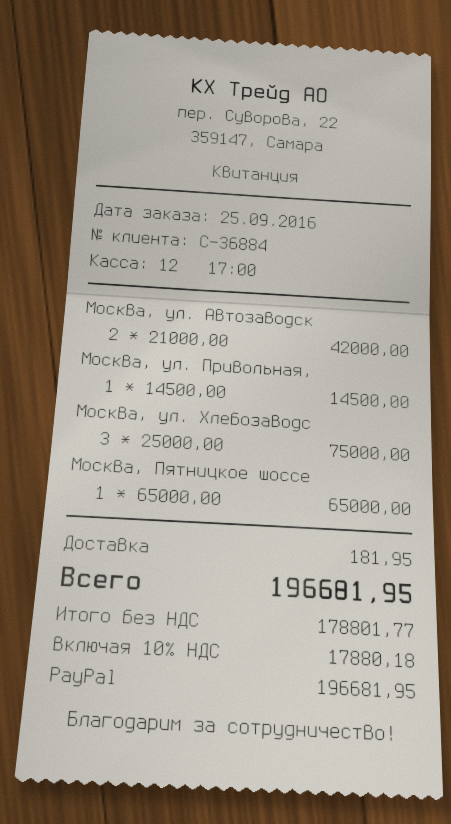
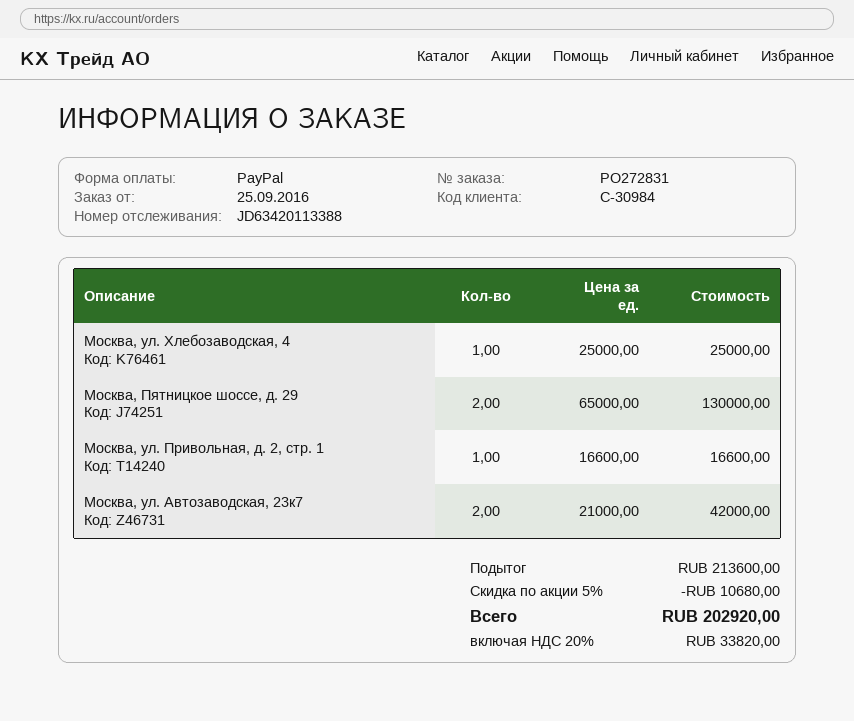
customer number: C-36884 -> C-30984
Москва, ул. Привольная,: 1 x 14500.00 = 14500.00 -> 1 x 16600.00 = 16600.00
Москва, ул. Хлебозаводс: 3 x 25000.00 = 75000.00 -> 1 x 25000.00 = 25000.00
Москва, Пятницкое шоссе: 1 x 65000.00 = 65000.00 -> 2 x 65000.00 = 130000.00
discount: none -> 5% = 10680.00
shipping: 181.95 -> none
tax: 10% = 17880.18 -> 20% = 33820.00
total: 196681.95 -> 202920.00

